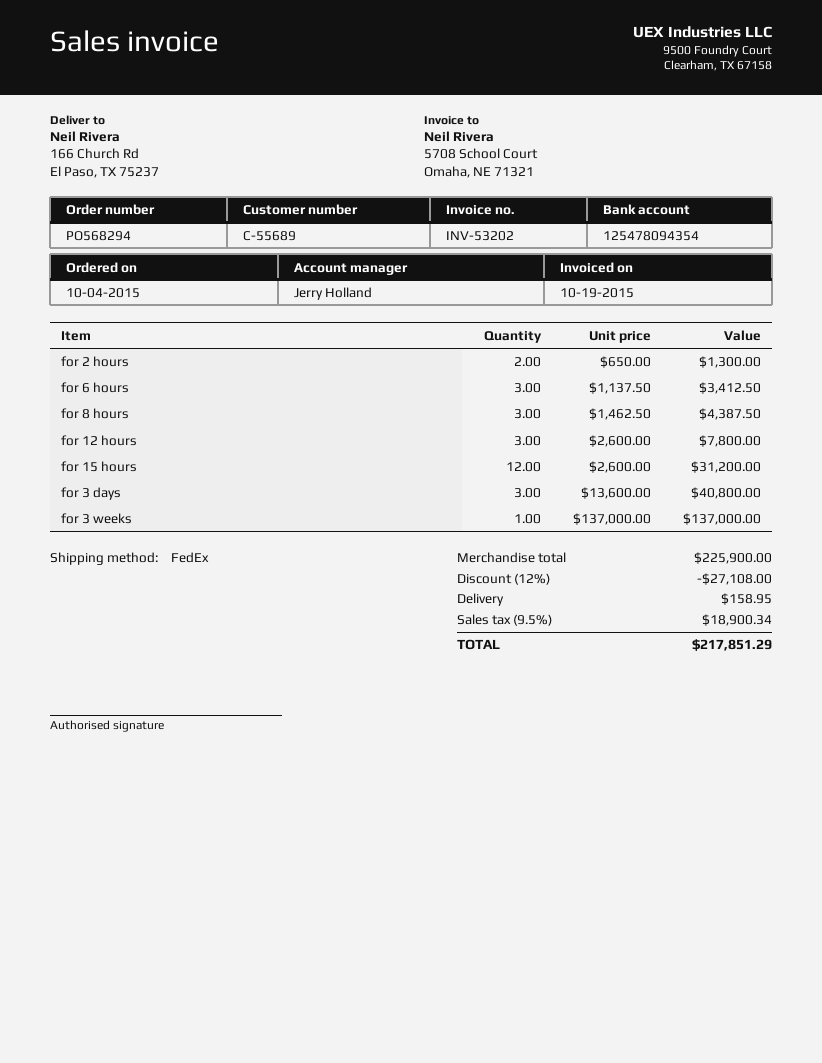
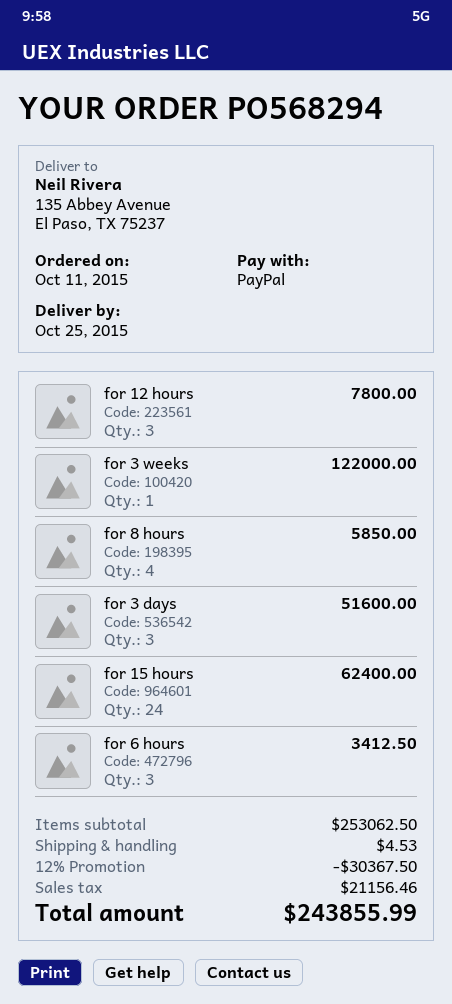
order date: 2015-10-04 -> 2015-10-11
ship to: 166 Church Rd, El Paso, TX 75237 -> 135 Abbey Avenue, El Paso, TX 75237
for 2 hours: 2 for 1300.00 -> none
for 8 hours: 3 for 4387.50 -> 4 for 5850.00
for 15 hours: 12 for 31200.00 -> 24 for 62400.00
for 3 days: 3 for 40800.00 -> 3 for 51600.00
for 3 weeks: 1 for 137000.00 -> 1 for 122000.00
subtotal: 225900.00 -> 253062.50
discount: 12% = 27108.00 -> 12% = 30367.50
shipping: 158.95 -> 4.53
tax: 18900.34 -> 21156.46
total: 217851.29 -> 243855.99

